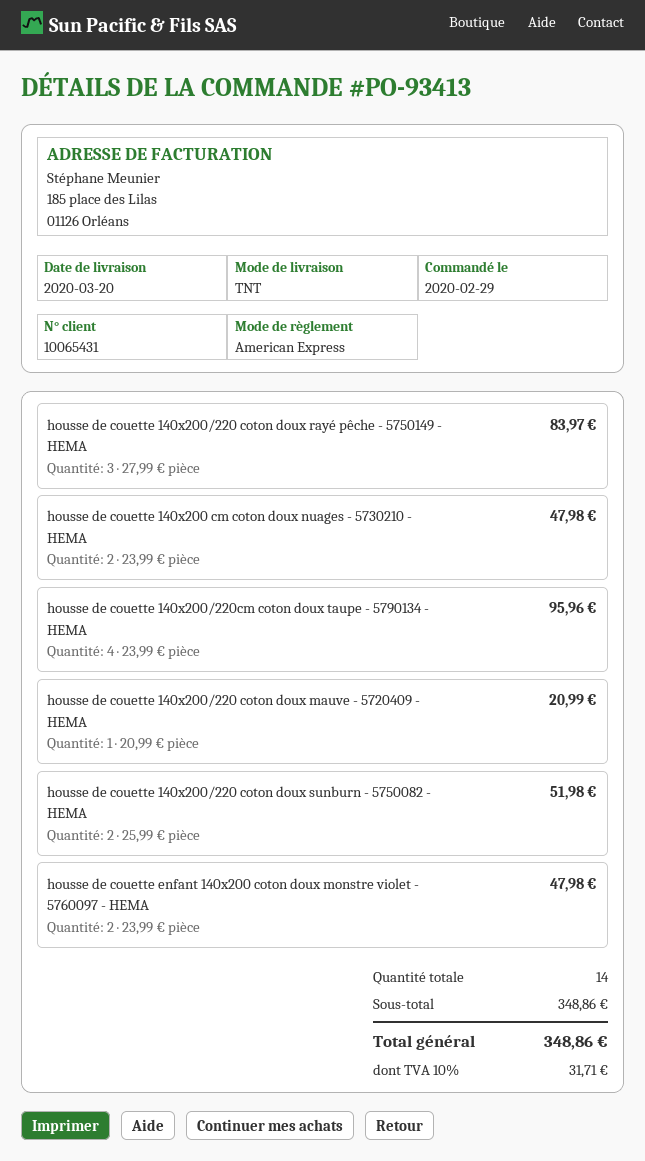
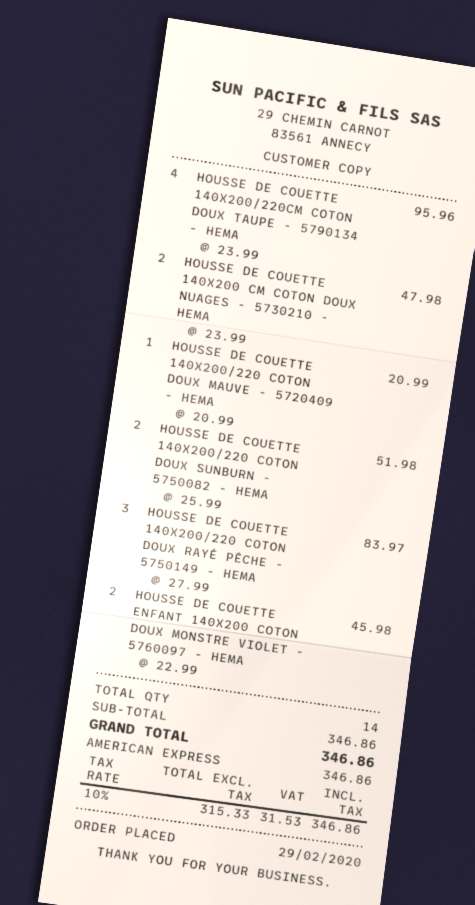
housse de couette enfant 140x200 coton doux monstre violet - 5760097 - HEMA: 2 x 23.99 = 47.98 -> 2 x 22.99 = 45.98
subtotal: 348.86 -> 346.86
tax: 10% = 31.71 -> 10% = 31.53
total: 348.86 -> 346.86

